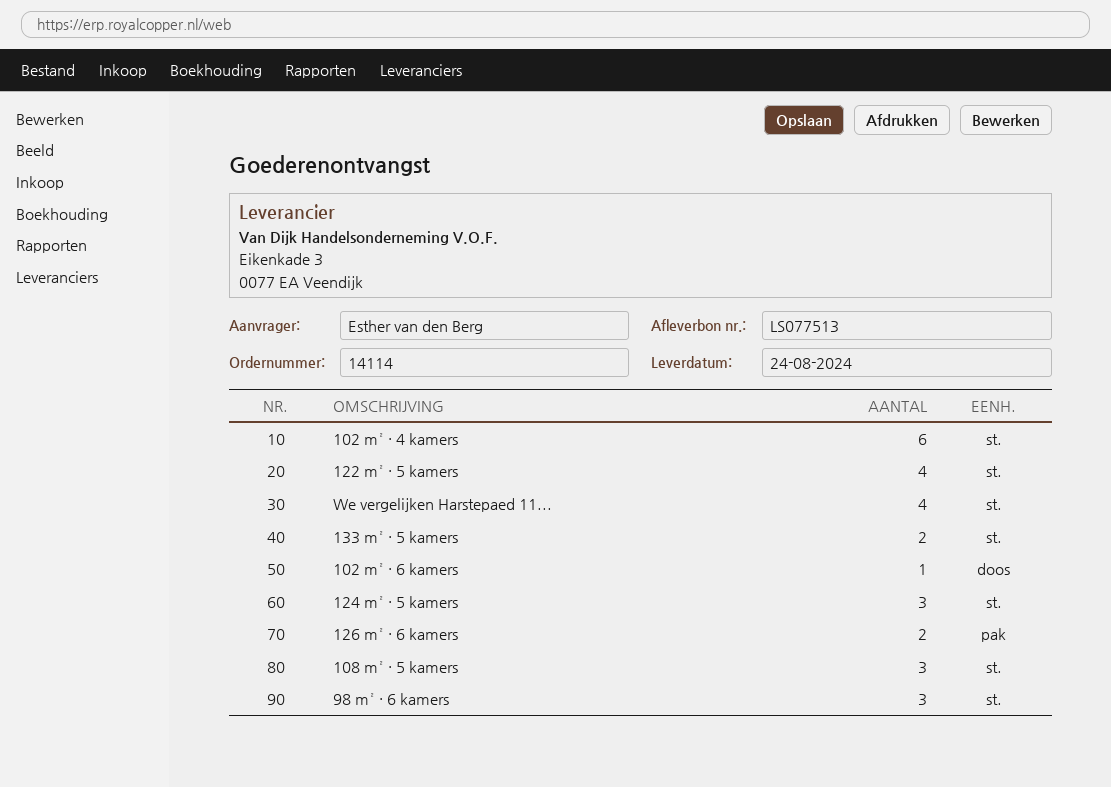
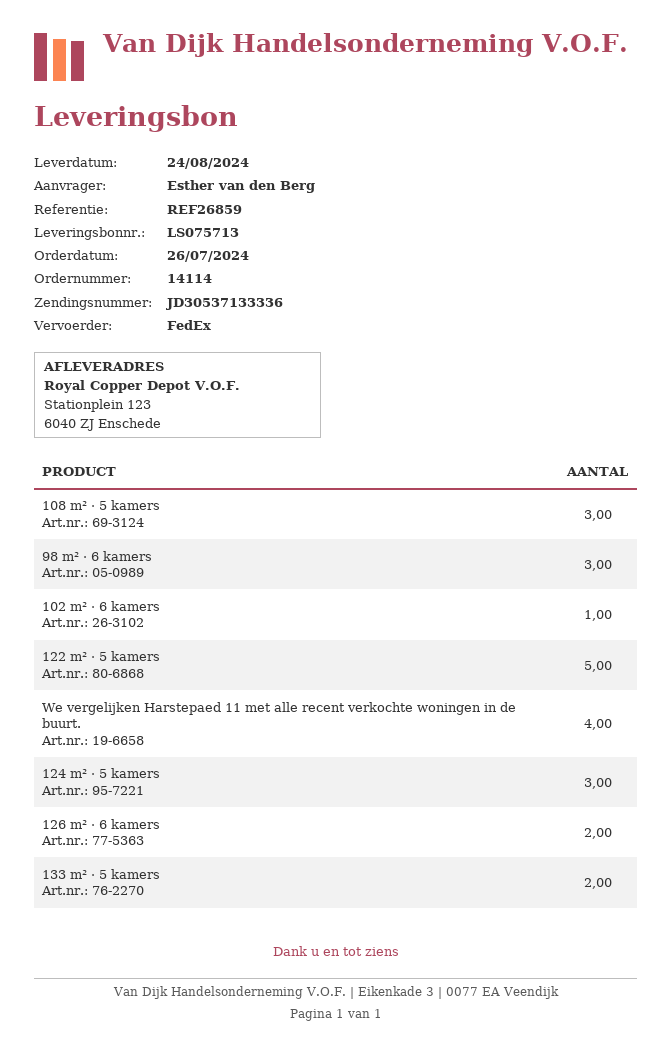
delivery note number: LS077513 -> LS075713
102 m² · 4 kamers: 6 -> none
122 m² · 5 kamers: 4 -> 5

